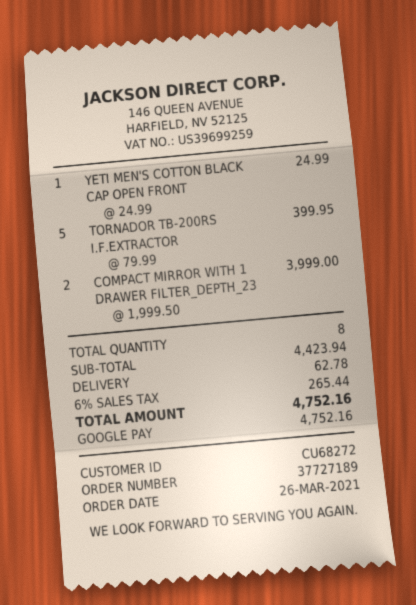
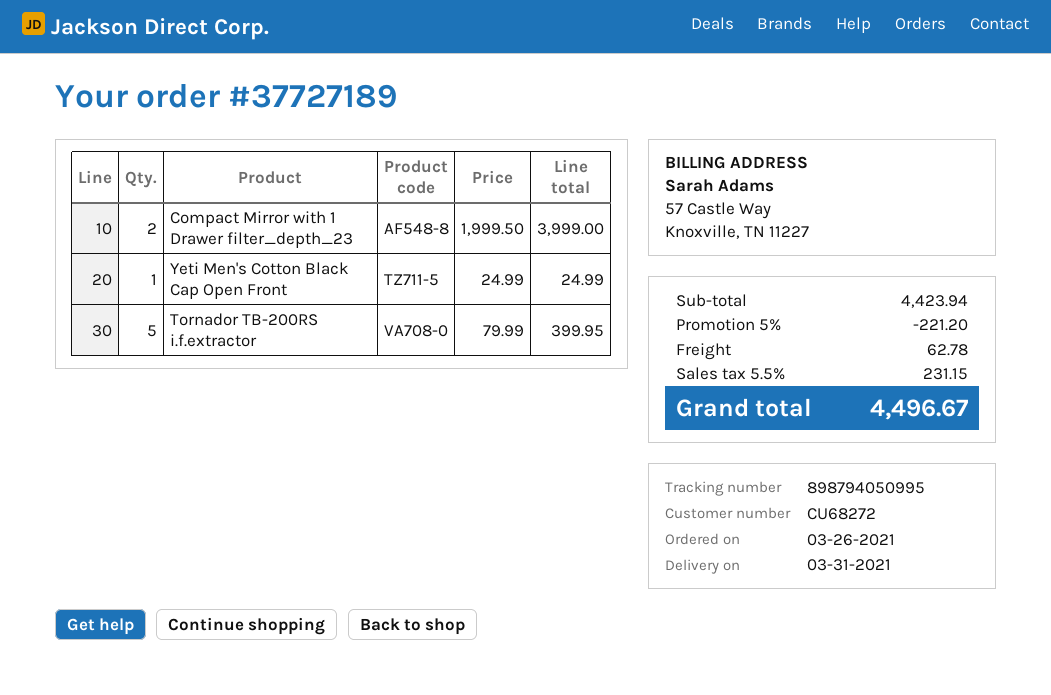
discount: none -> 5% = 221.20
tax: 6% = 265.44 -> 5.5% = 231.15
total: 4752.16 -> 4496.67

